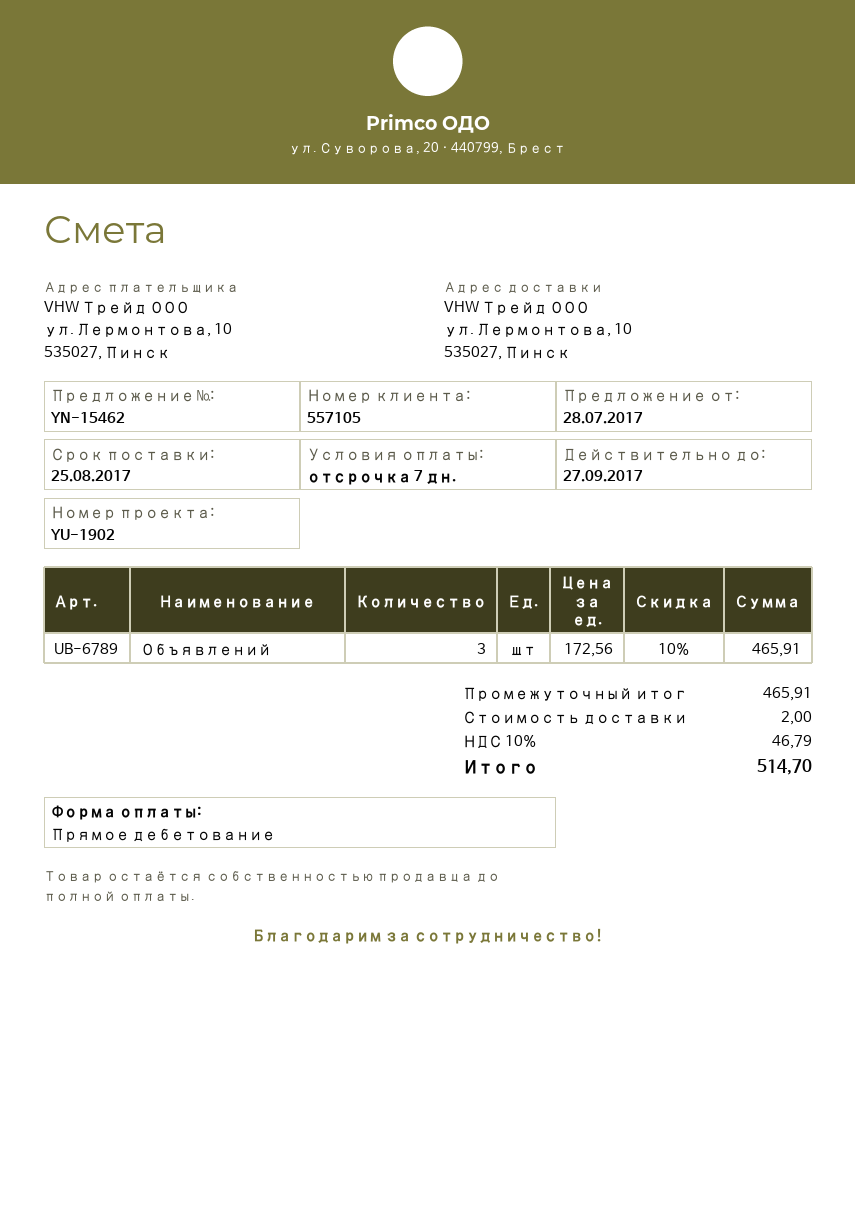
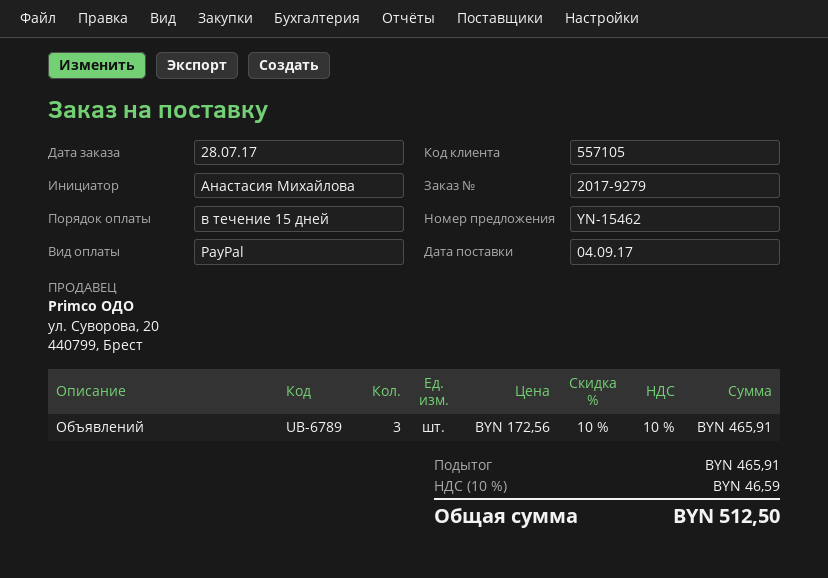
delivery date: 2017-08-25 -> 2017-09-04
payment terms: 7 days -> 15 days
payment method: direct debit -> PayPal
shipping: 2.00 -> none
tax: 10% = 46.79 -> 10% = 46.59
total: 514.70 -> 512.50

